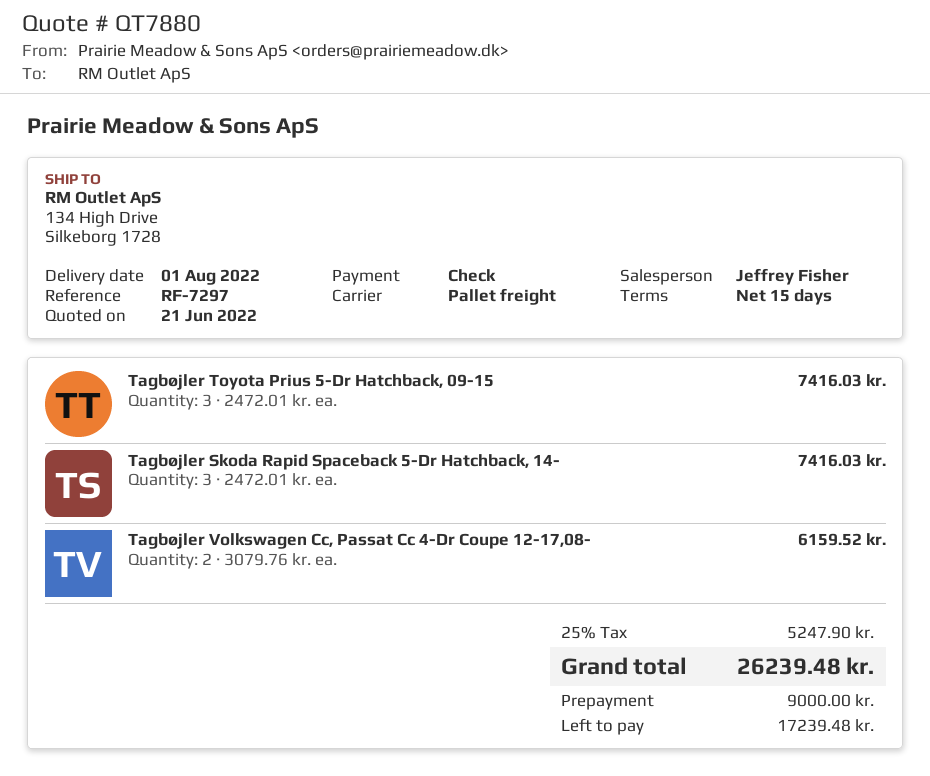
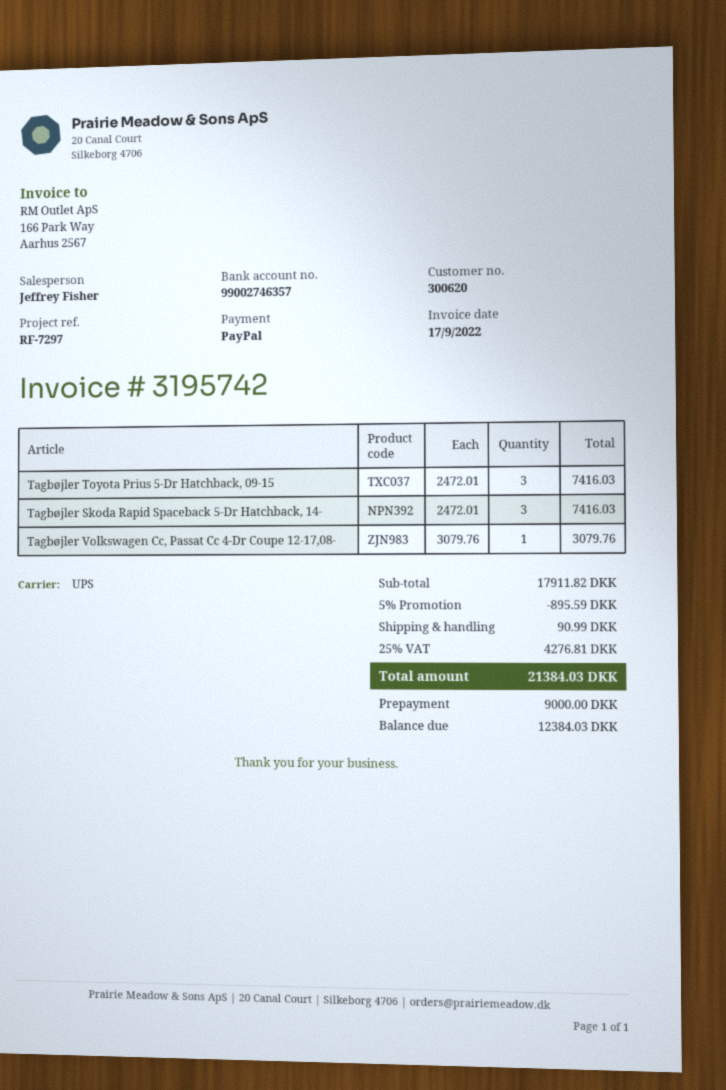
payment method: cheque -> PayPal
shipping method: pallet freight -> UPS
Tagbøjler Volkswagen Cc, Passat Cc 4-Dr Coupe 12-17,08-: 2 x 3079.76 = 6159.52 -> 1 x 3079.76 = 3079.76
discount: none -> 5% = 895.59
shipping: none -> 90.99
tax: 25% = 5247.90 -> 25% = 4276.81
total: 26239.48 -> 21384.03
balance: 17239.48 -> 12384.03

